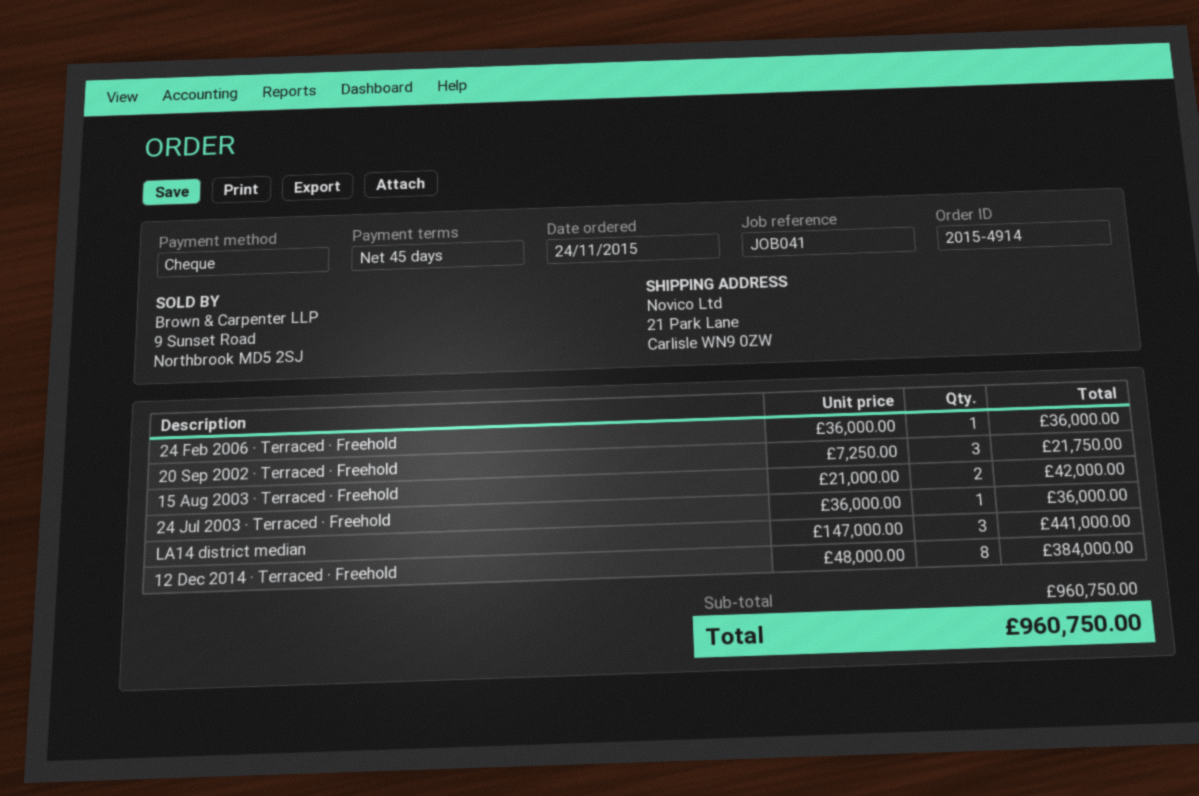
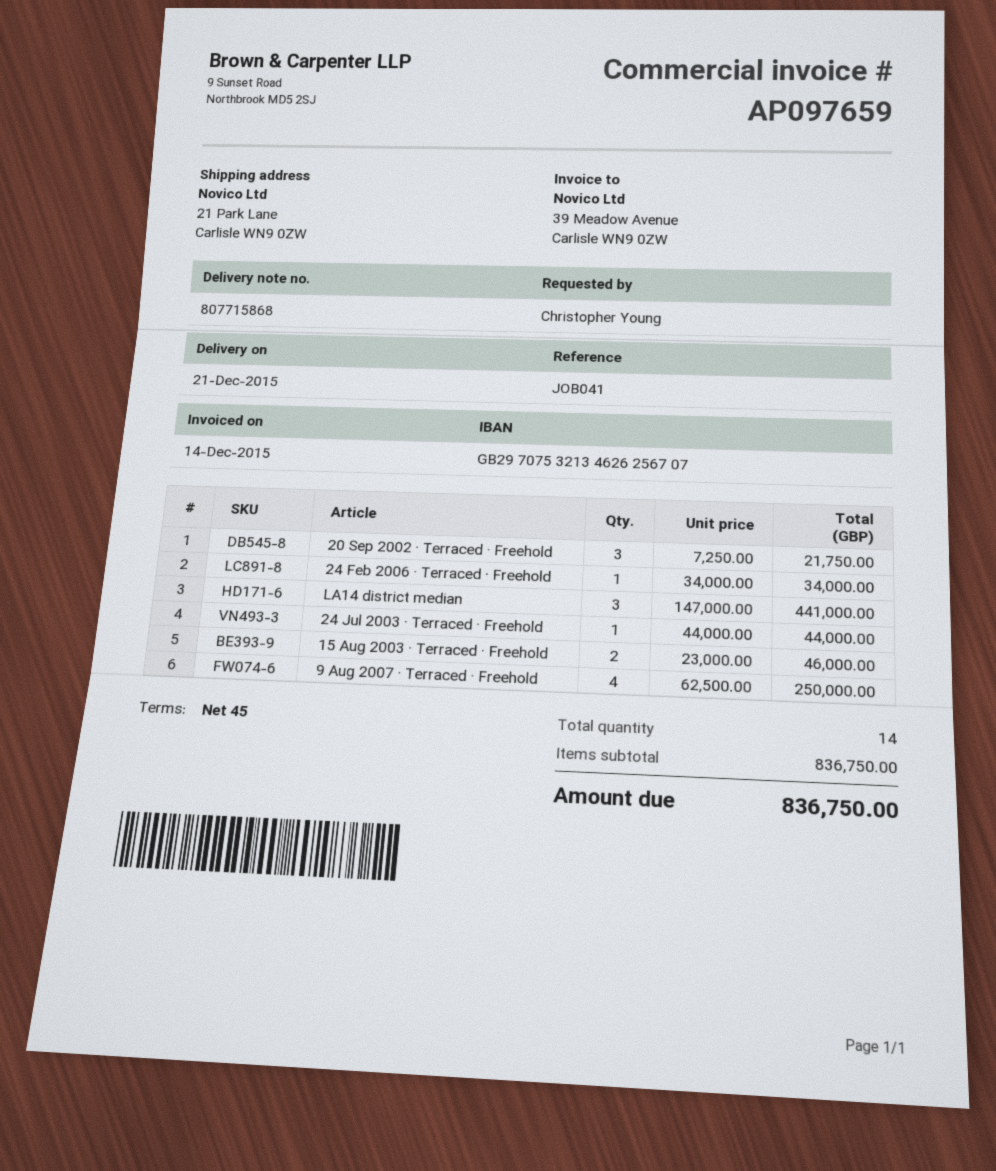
24 Feb 2006 · Terraced · Freehold: 1 x 36000.00 = 36000.00 -> 1 x 34000.00 = 34000.00
15 Aug 2003 · Terraced · Freehold: 2 x 21000.00 = 42000.00 -> 2 x 23000.00 = 46000.00
24 Jul 2003 · Terraced · Freehold: 1 x 36000.00 = 36000.00 -> 1 x 44000.00 = 44000.00
12 Dec 2014 · Terraced · Freehold: 8 x 48000.00 = 384000.00 -> none
9 Aug 2007 · Terraced · Freehold: none -> 4 x 62500.00 = 250000.00
subtotal: 960750.00 -> 836750.00
total: 960750.00 -> 836750.00

